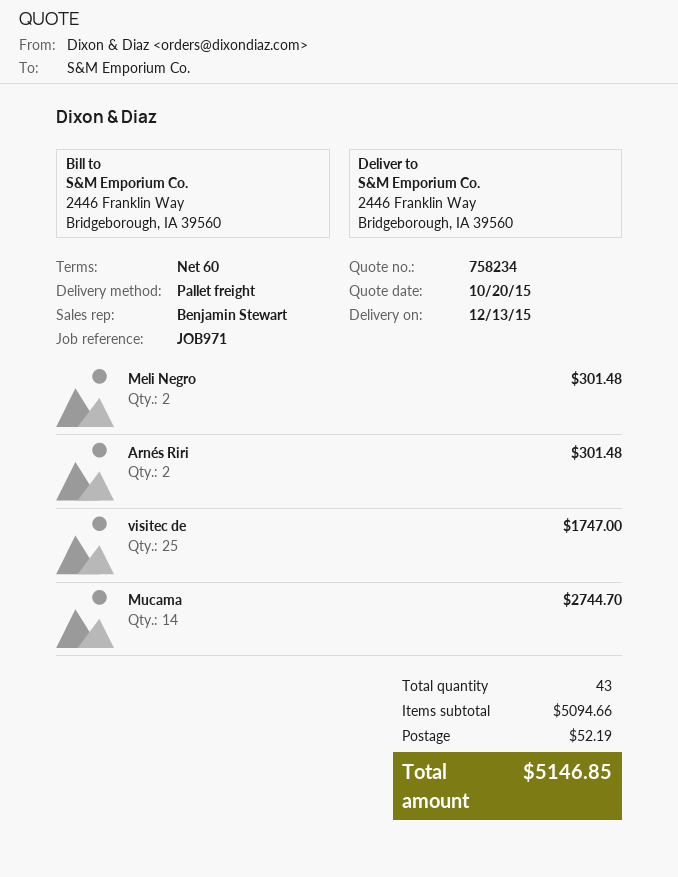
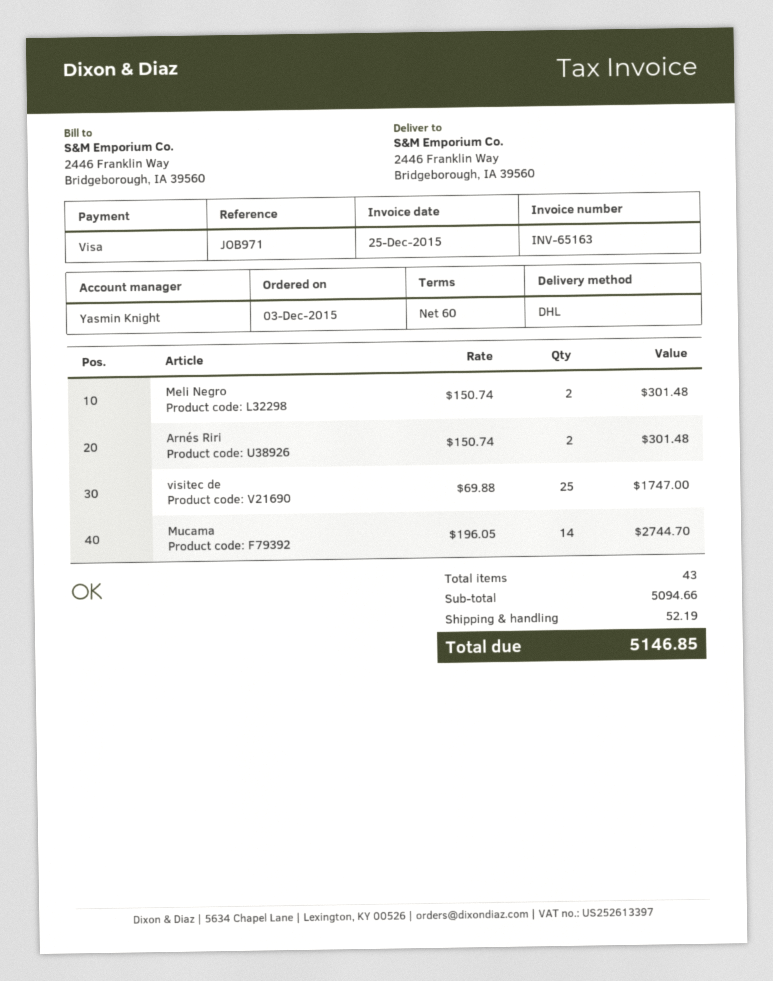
sales rep: Benjamin Stewart -> Yasmin Knight
shipping method: pallet freight -> DHL

